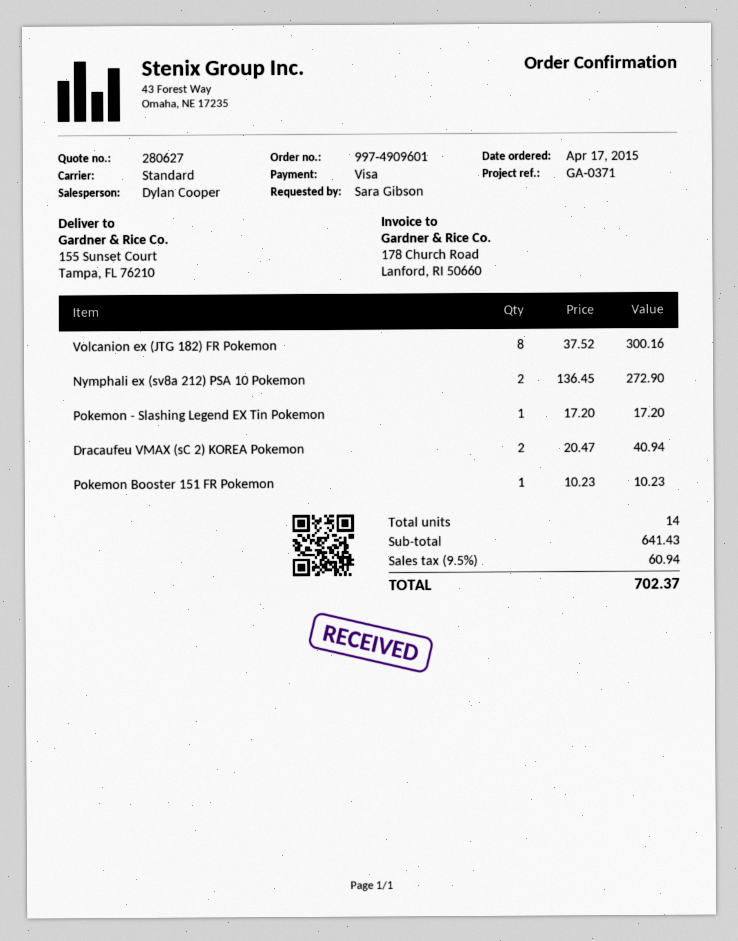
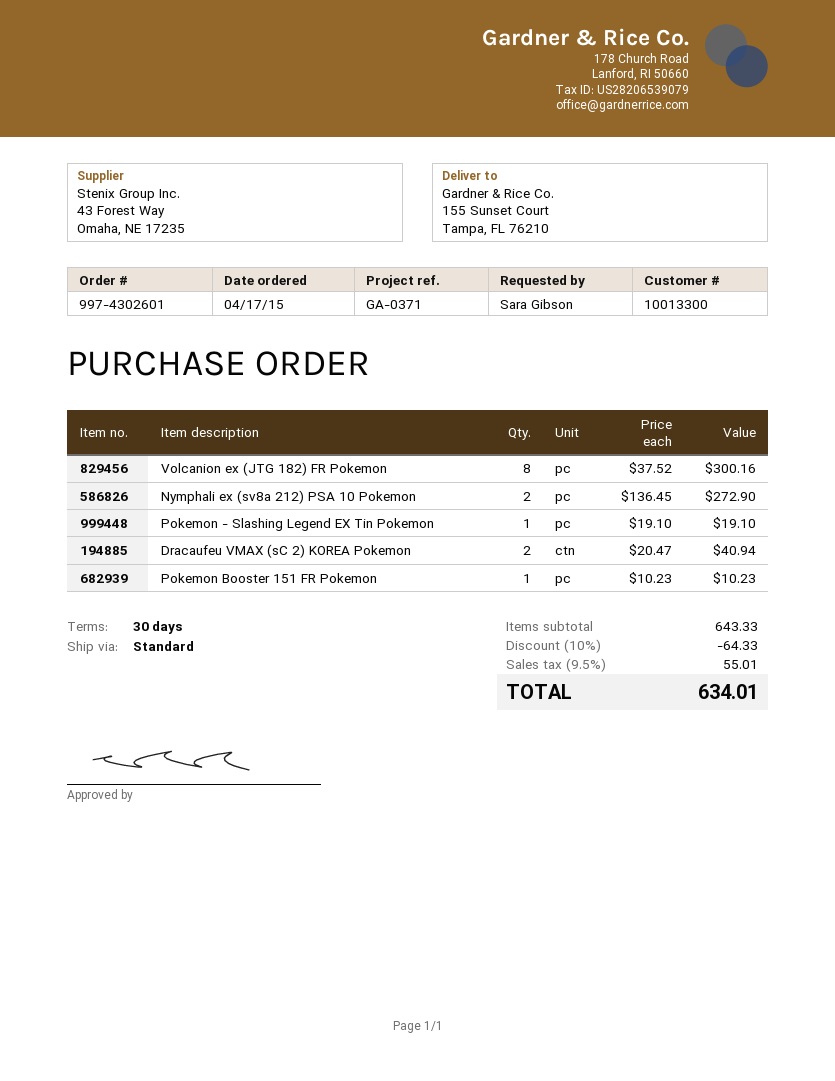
order number: 997-4909601 -> 997-4302601
Pokemon - Slashing Legend EX Tin Pokemon: 1 x 17.20 = 17.20 -> 1 x 19.10 = 19.10
subtotal: 641.43 -> 643.33
discount: none -> 10% = 64.33
tax: 9.5% = 60.94 -> 9.5% = 55.01
total: 702.37 -> 634.01

